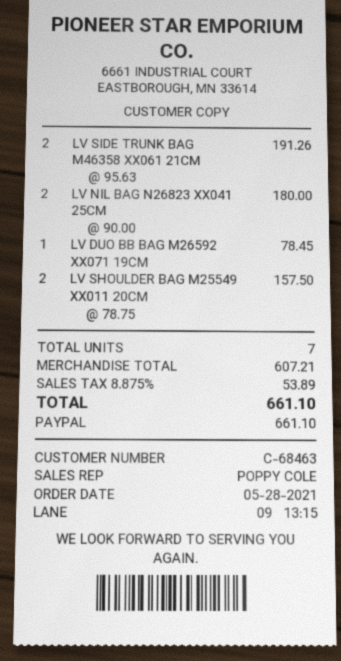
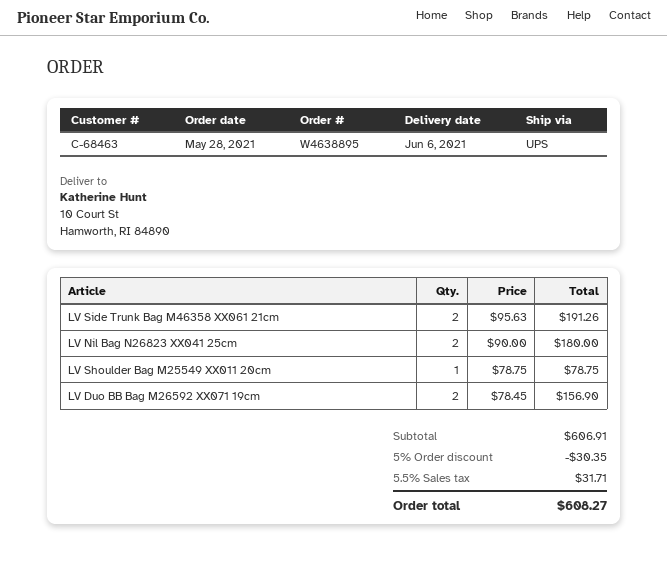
LV DUO BB BAG M26592 XX071 19CM: 1 x 78.45 = 78.45 -> 2 x 78.45 = 156.90
LV SHOULDER BAG M25549 XX011 20CM: 2 x 78.75 = 157.50 -> 1 x 78.75 = 78.75
subtotal: 607.21 -> 606.91
discount: none -> 5% = 30.35
tax: 8.875% = 53.89 -> 5.5% = 31.71
total: 661.10 -> 608.27

